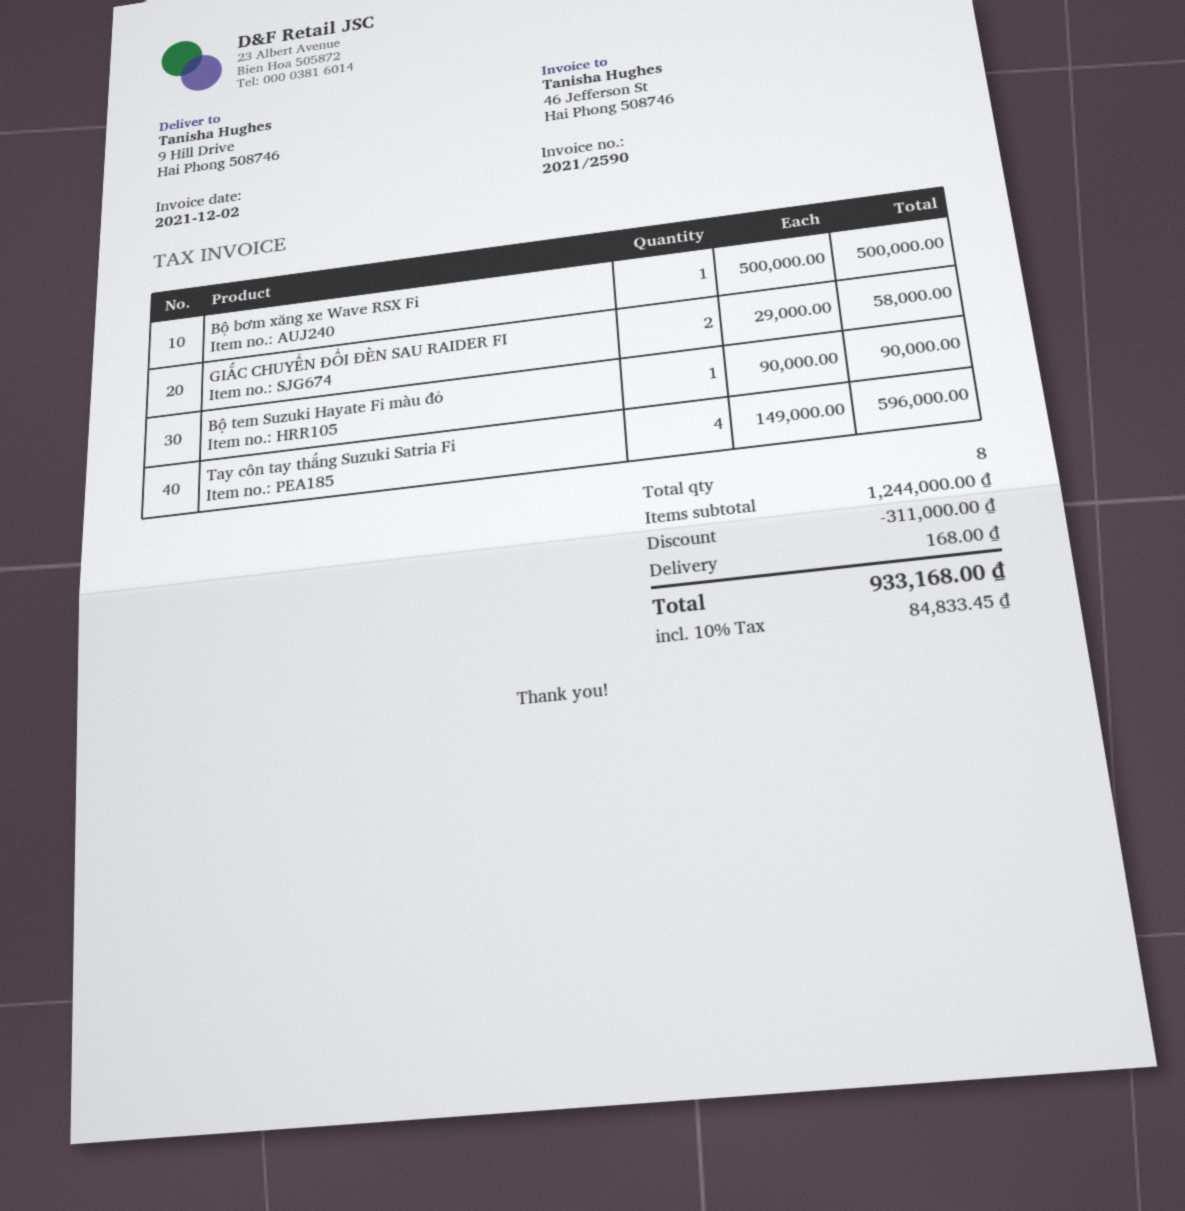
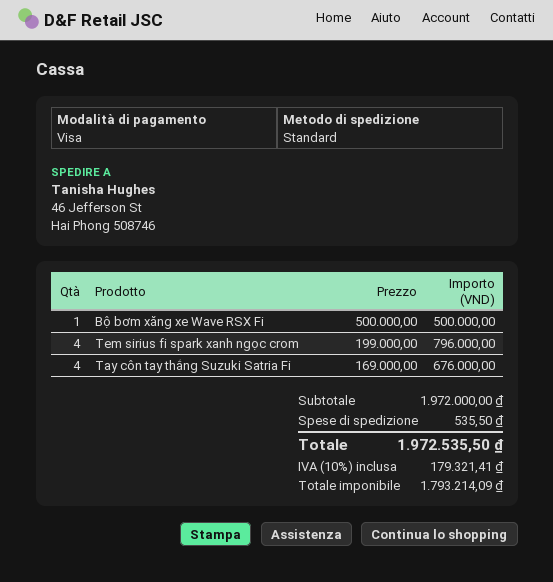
ship to: 9 Hill Drive, Hai Phong 508746 -> 46 Jefferson St, Hai Phong 508746
GIẮC CHUYỂN ĐỔI ĐÈN SAU RAIDER FI: 2 x 29000.00 = 58000.00 -> none
Bộ tem Suzuki Hayate Fi màu đỏ: 1 x 90000.00 = 90000.00 -> none
Tay côn tay thắng Suzuki Satria Fi: 4 x 149000.00 = 596000.00 -> 4 x 169000.00 = 676000.00
Tem sirius fi spark xanh ngọc crom: none -> 4 x 199000.00 = 796000.00
subtotal: 1244000.00 -> 1972000.00
discount: 311000.00 -> none
shipping: 168.00 -> 535.50
tax: 10% = 84833.45 -> 10% = 179321.41
total: 933168.00 -> 1972535.50

